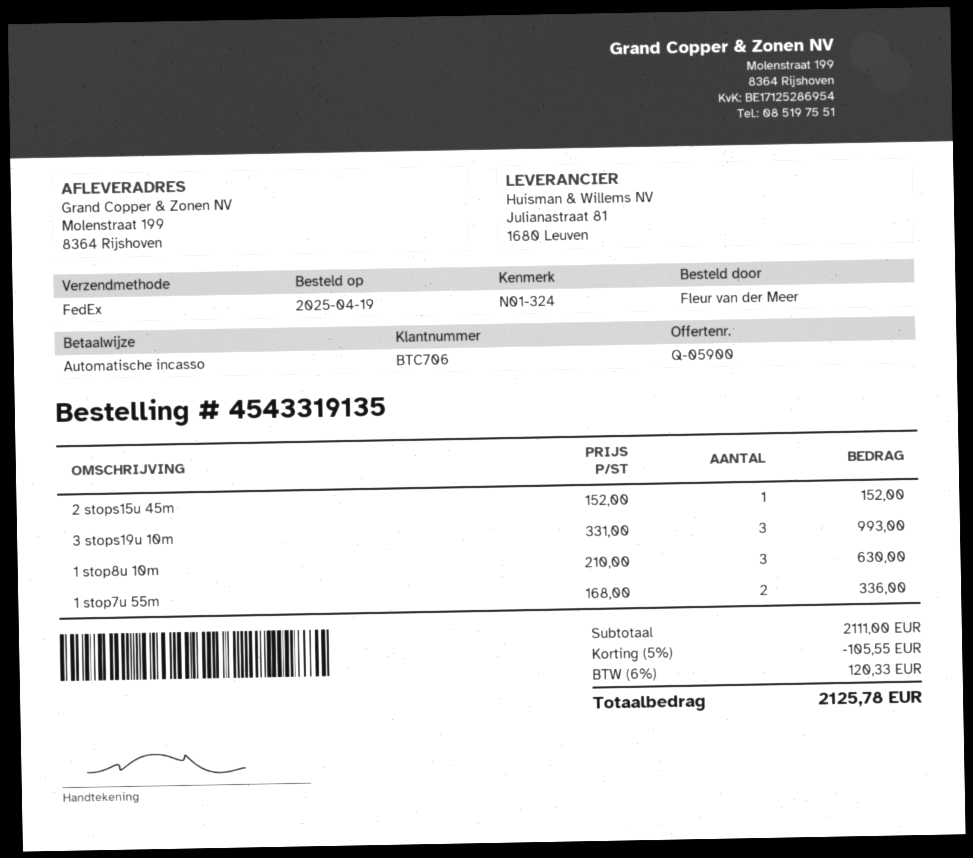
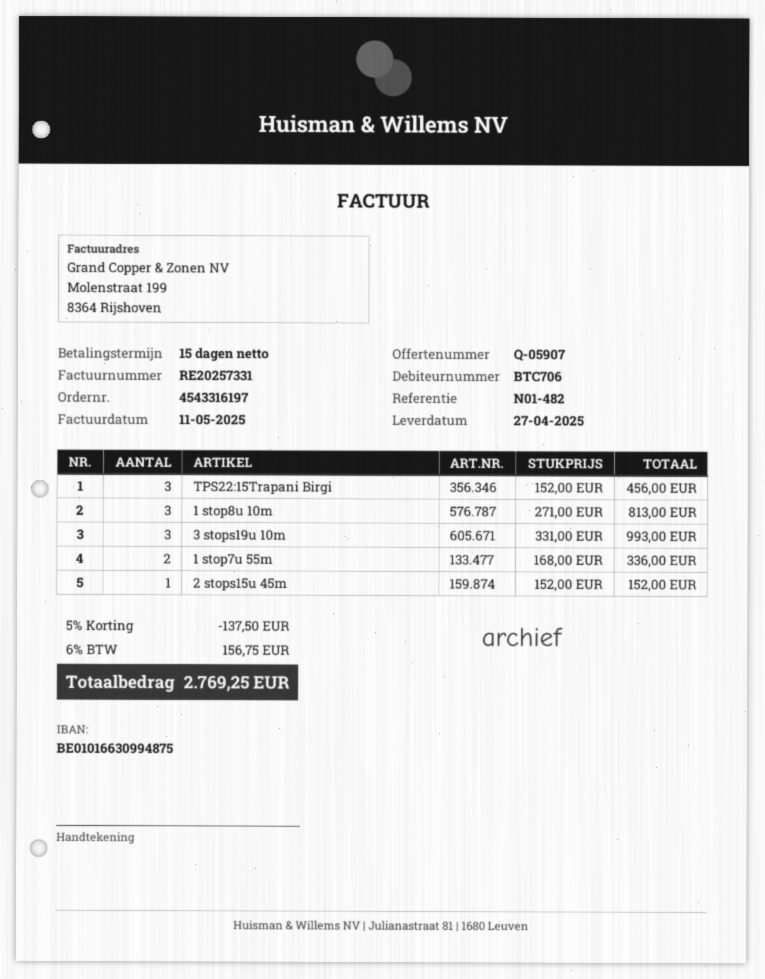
quote number: Q-05900 -> Q-05907
order number: 4543319135 -> 4543316197
reference: N01-324 -> N01-482
1 stop8u 10m: 3 x 210.00 = 630.00 -> 3 x 271.00 = 813.00
TPS22:15Trapani Birgi: none -> 3 x 152.00 = 456.00
discount: 5% = 105.55 -> 5% = 137.50
tax: 6% = 120.33 -> 6% = 156.75
total: 2125.78 -> 2769.25

